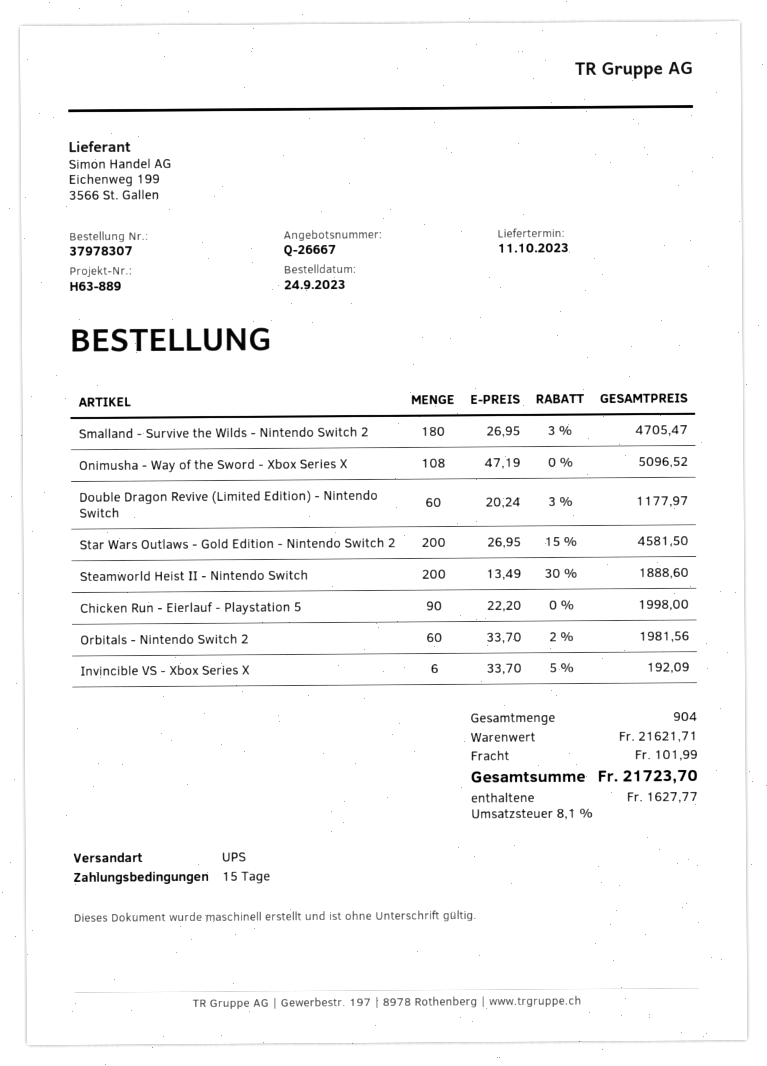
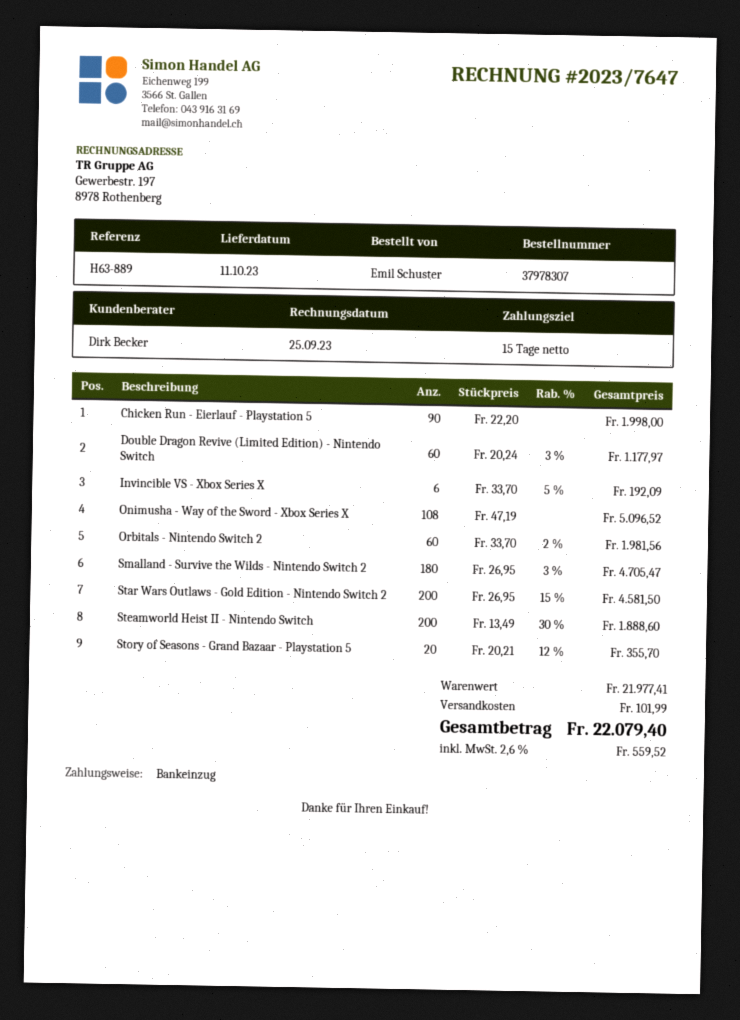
Story of Seasons - Grand Bazaar - Playstation 5: none -> 20 x 20.21 - 12% = 355.70
subtotal: 21621.71 -> 21977.41
tax: 8.1% = 1627.77 -> 2.6% = 559.52
total: 21723.70 -> 22079.40

